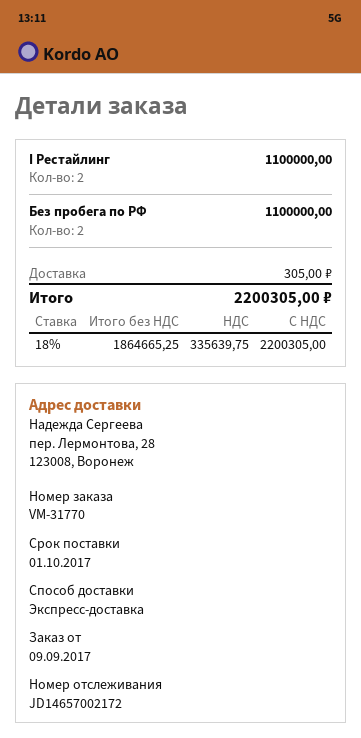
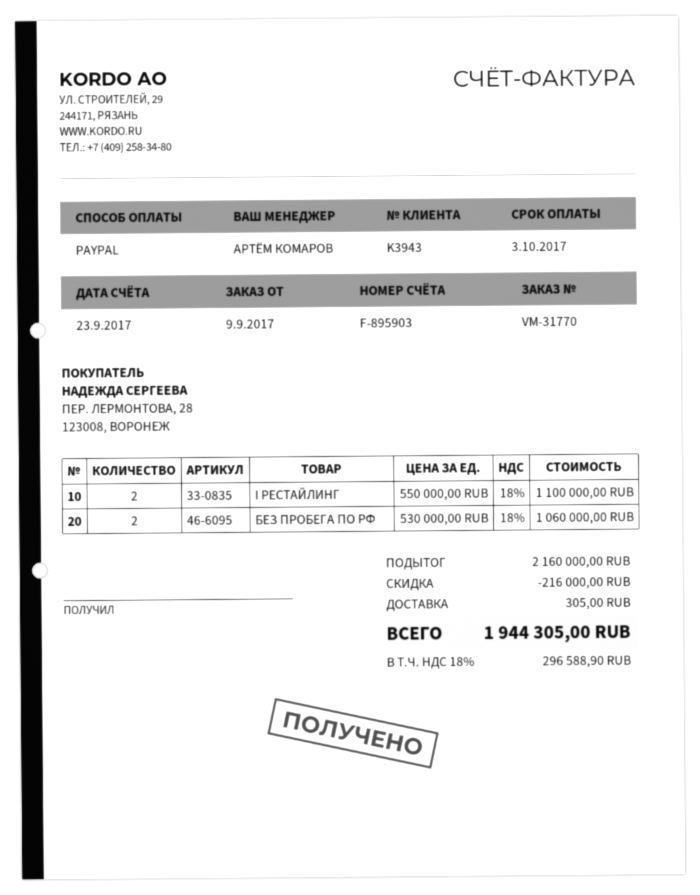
Без пробега по РФ: 2 for 1100000.00 -> 2 for 1060000.00
discount: none -> 216000.00
tax: 18% = 335639.75 -> 18% = 296588.90
total: 2200305.00 -> 1944305.00

